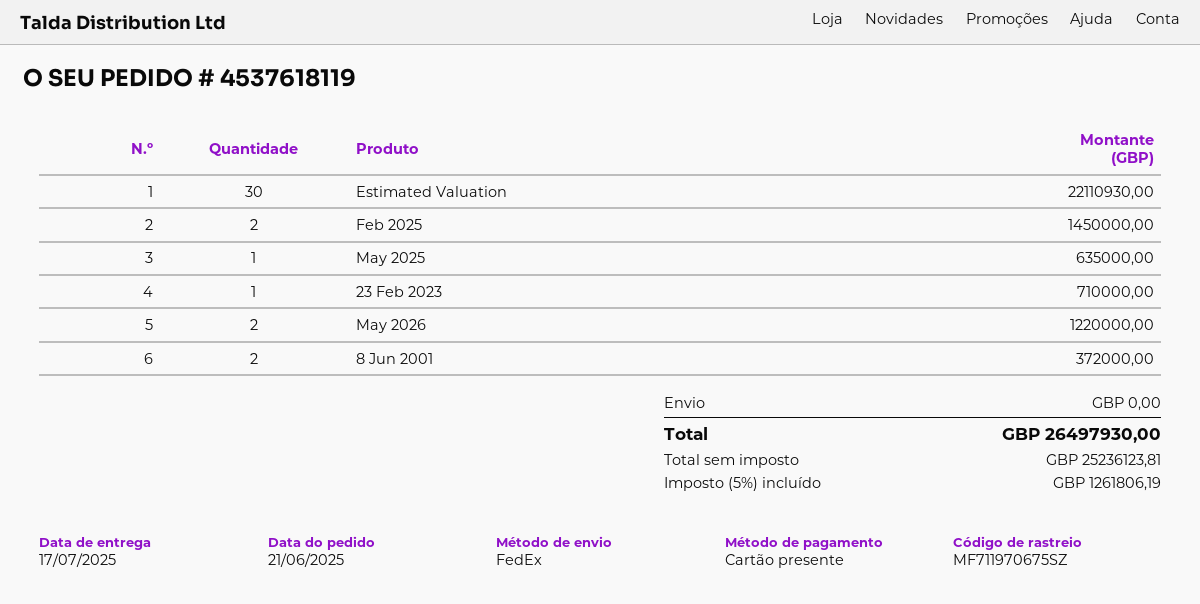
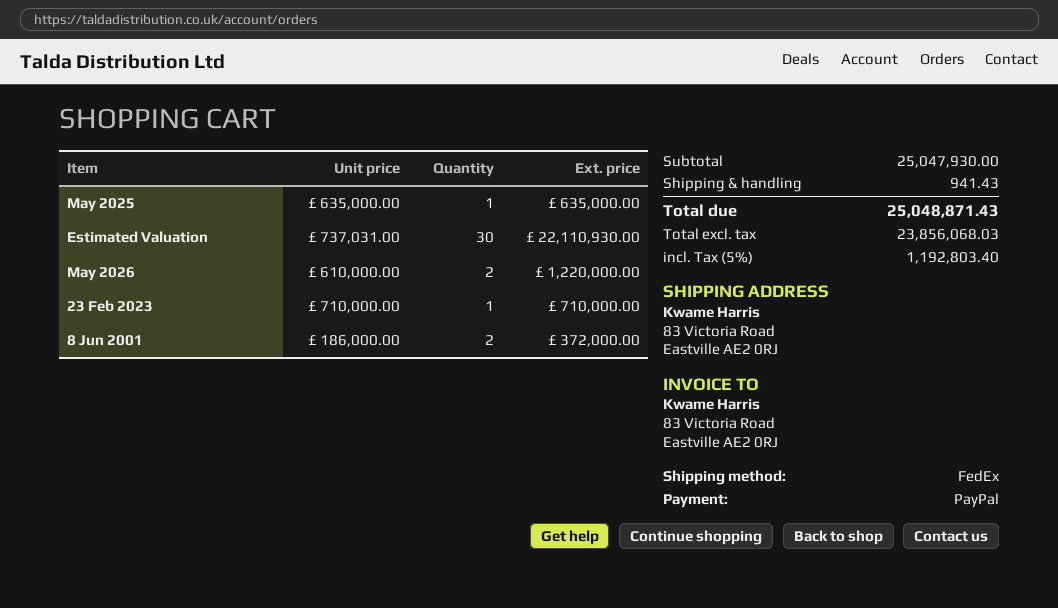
payment method: gift card -> PayPal
Feb 2025: 2 for 1450000.00 -> none
shipping: 0.00 -> 941.43
net: 25236123.81 -> 23856068.03
tax: 5% = 1261806.19 -> 5% = 1192803.40
total: 26497930.00 -> 25048871.43

